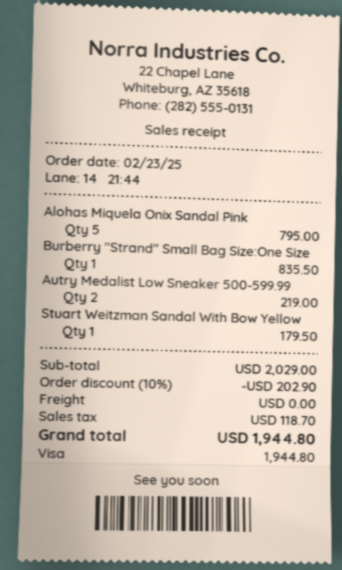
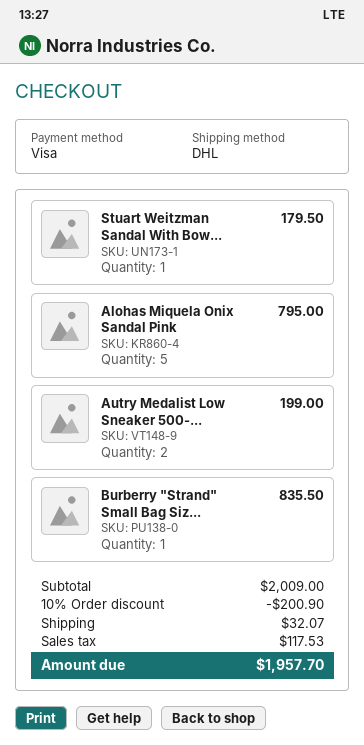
Autry Medalist Low Sneaker 500-599.99: 2 for 219.00 -> 2 for 199.00
subtotal: 2029.00 -> 2009.00
discount: 10% = 202.90 -> 10% = 200.90
shipping: 0.00 -> 32.07
tax: 118.70 -> 117.53
total: 1944.80 -> 1957.70

